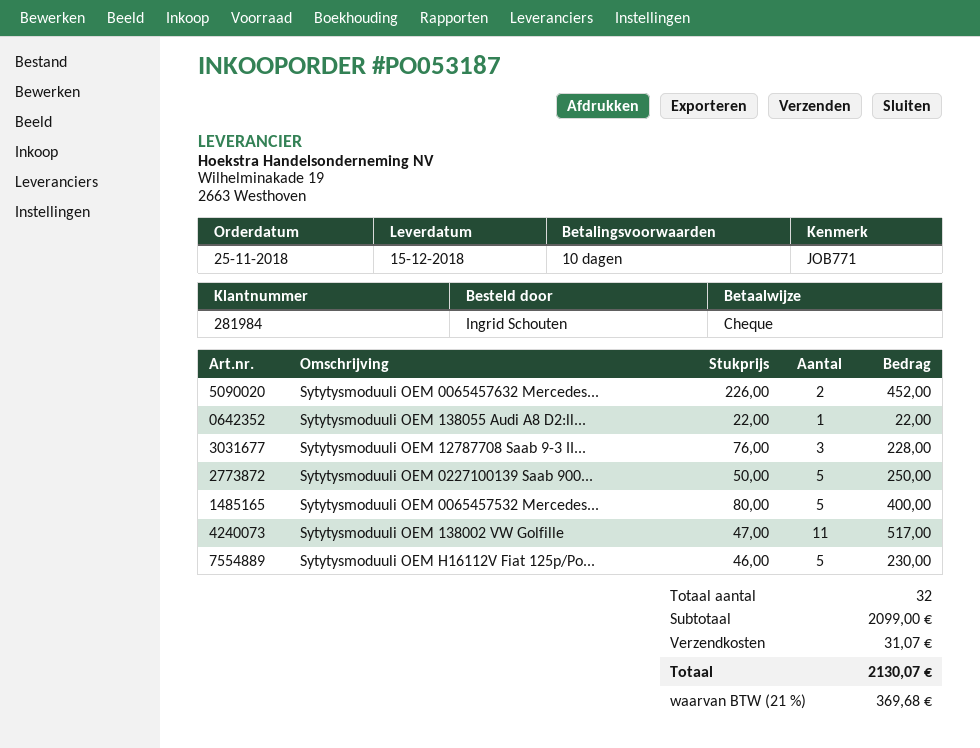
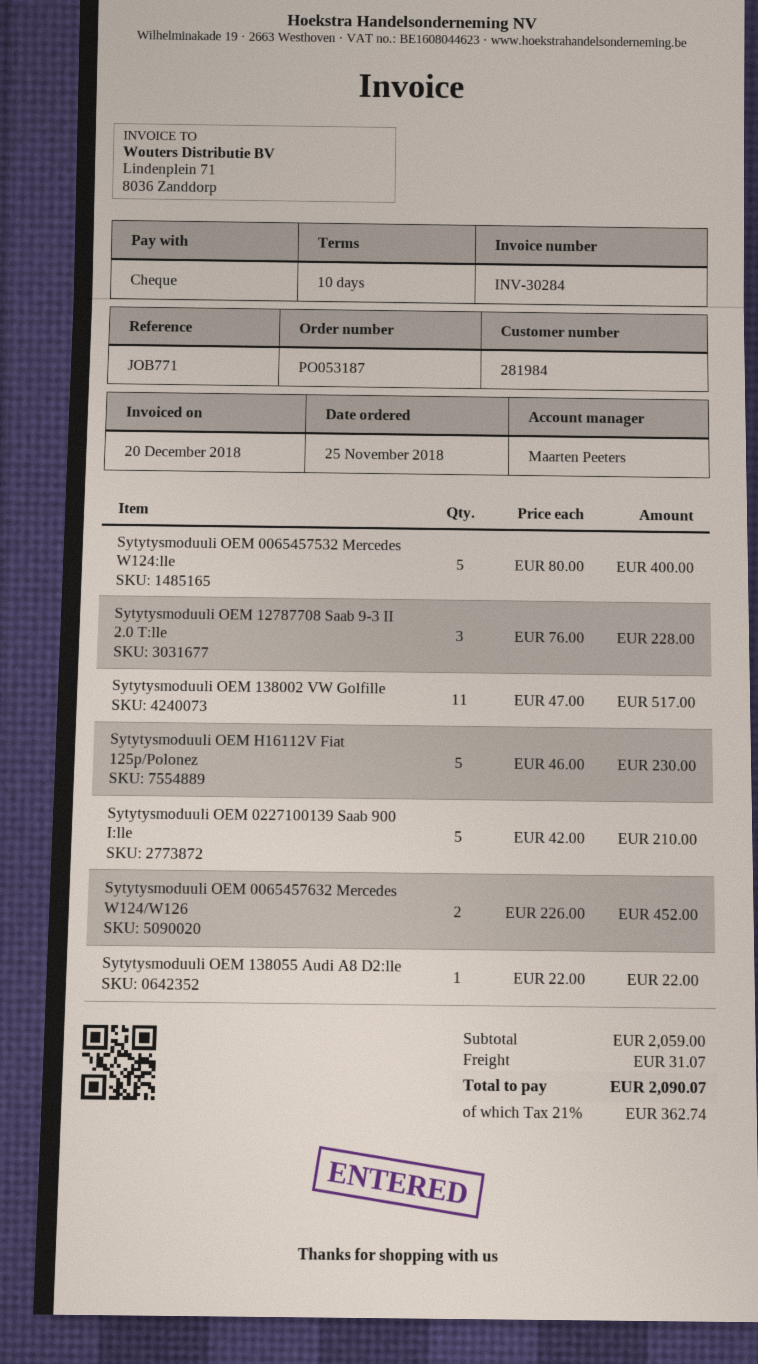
Sytytysmoduuli OEM 0227100139 Saab 900...: 5 x 50.00 = 250.00 -> 5 x 42.00 = 210.00
subtotal: 2099.00 -> 2059.00
tax: 21% = 369.68 -> 21% = 362.74
total: 2130.07 -> 2090.07

